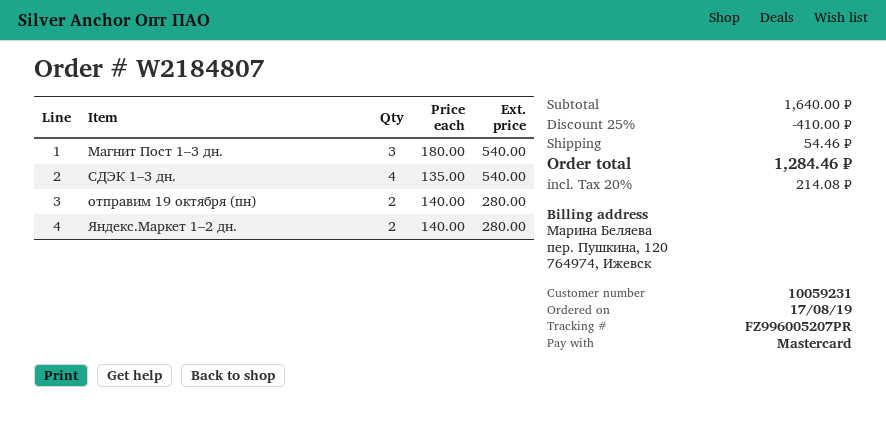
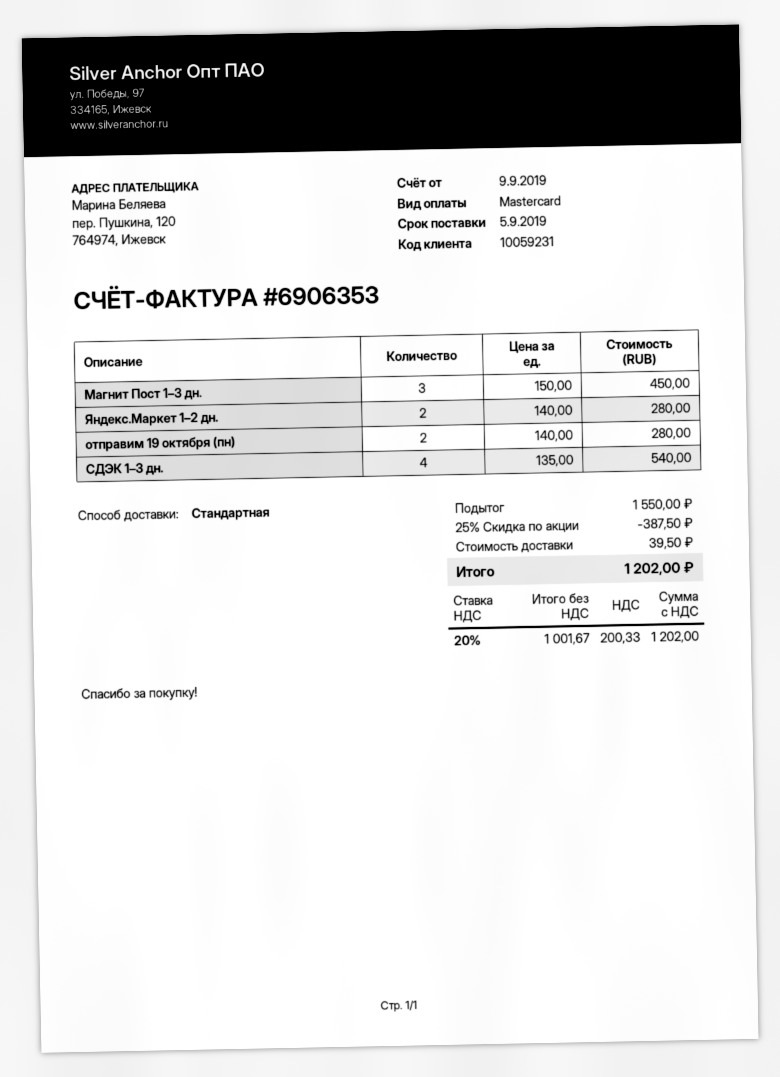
Магнит Пост 1–3 дн.: 3 x 180.00 = 540.00 -> 3 x 150.00 = 450.00
subtotal: 1640.00 -> 1550.00
discount: 25% = 410.00 -> 25% = 387.50
shipping: 54.46 -> 39.50
tax: 20% = 214.08 -> 20% = 200.33
total: 1284.46 -> 1202.00

